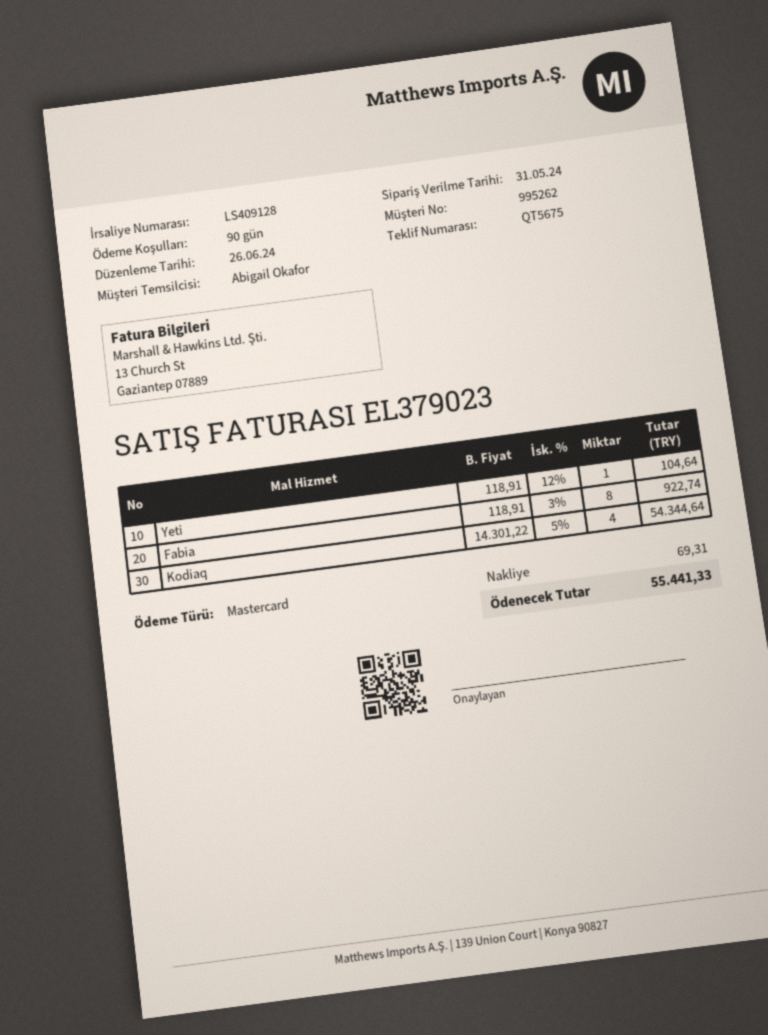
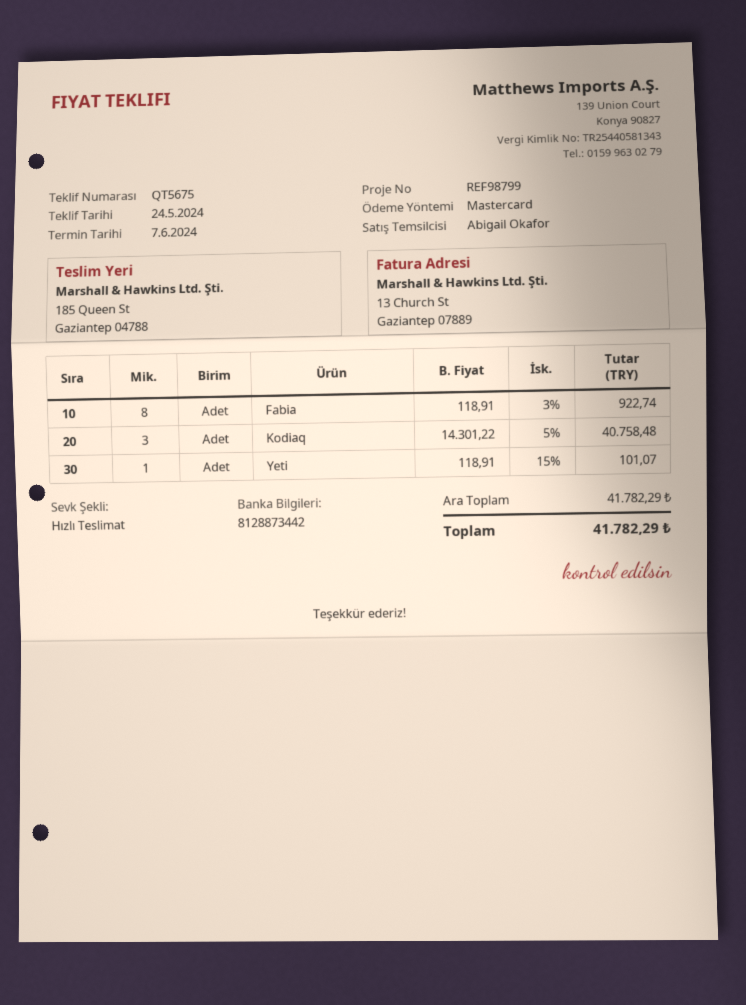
Yeti: 1 x 118.91 - 12% = 104.64 -> 1 x 118.91 - 15% = 101.07
Kodiaq: 4 x 14301.22 - 5% = 54344.64 -> 3 x 14301.22 - 5% = 40758.48
shipping: 69.31 -> none
total: 55441.33 -> 41782.29

